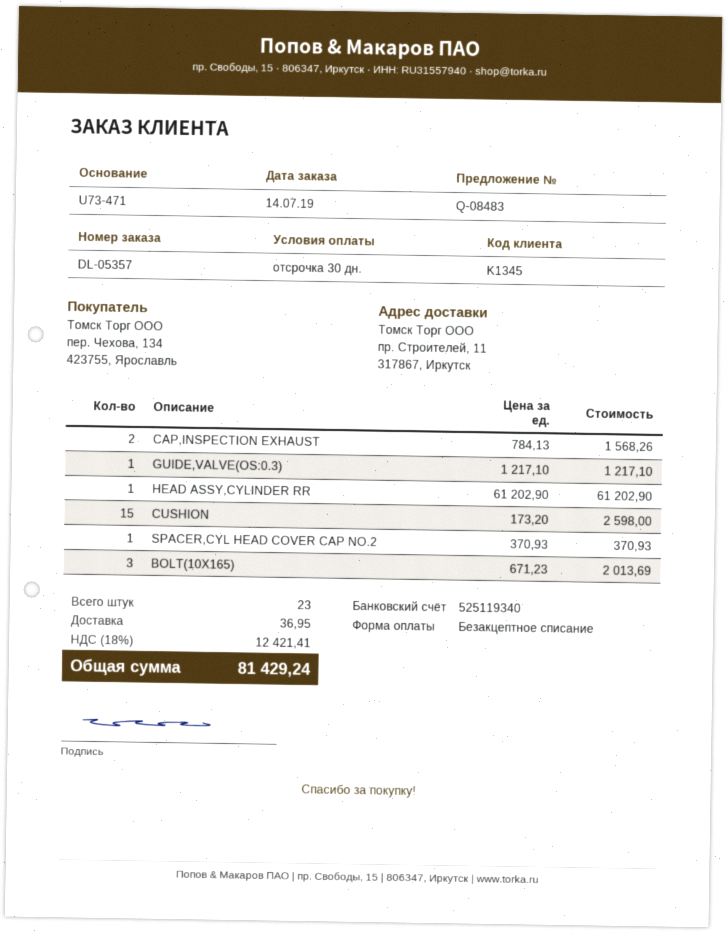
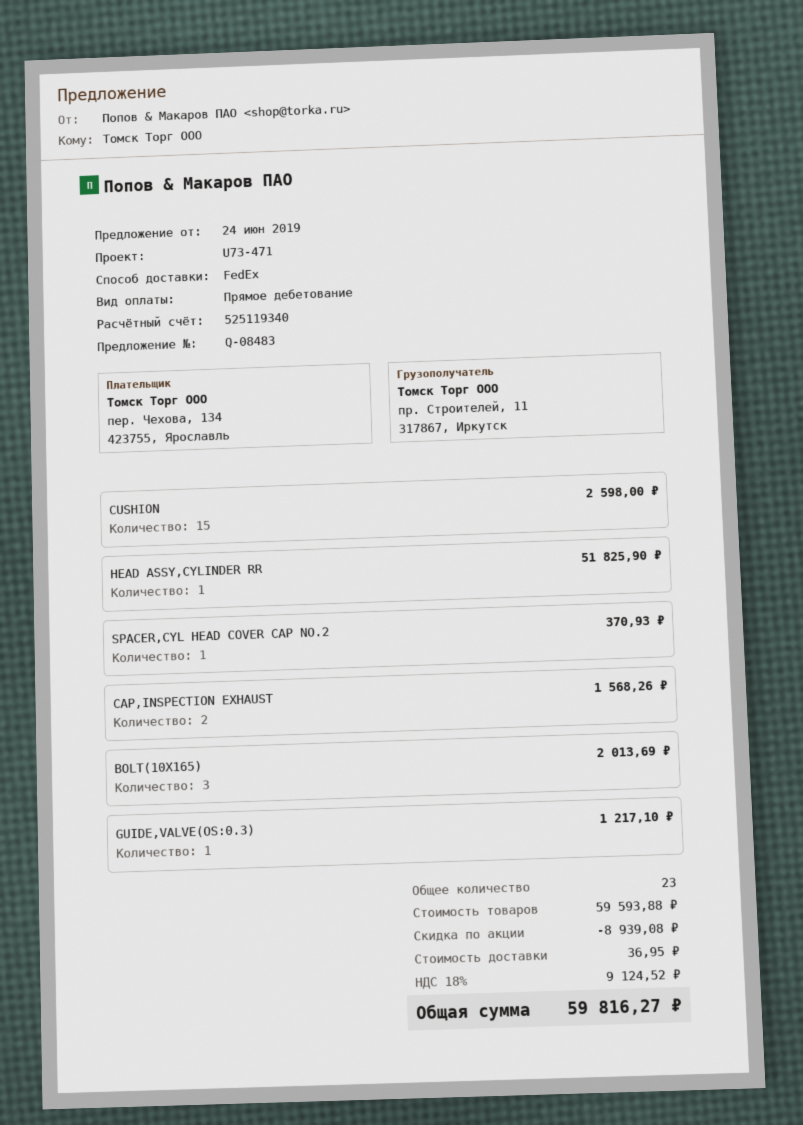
HEAD ASSY,CYLINDER RR: 1 for 61202.90 -> 1 for 51825.90
discount: none -> 8939.08
tax: 18% = 12421.41 -> 18% = 9124.52
total: 81429.24 -> 59816.27

